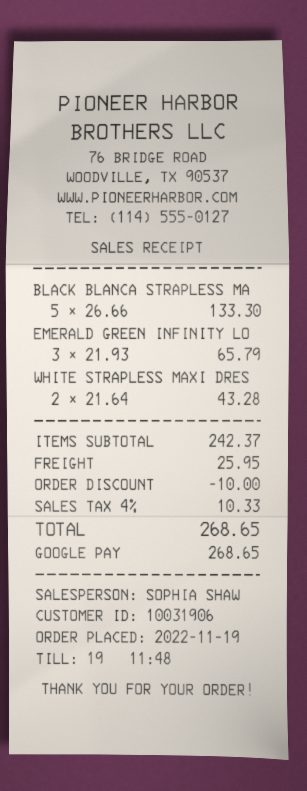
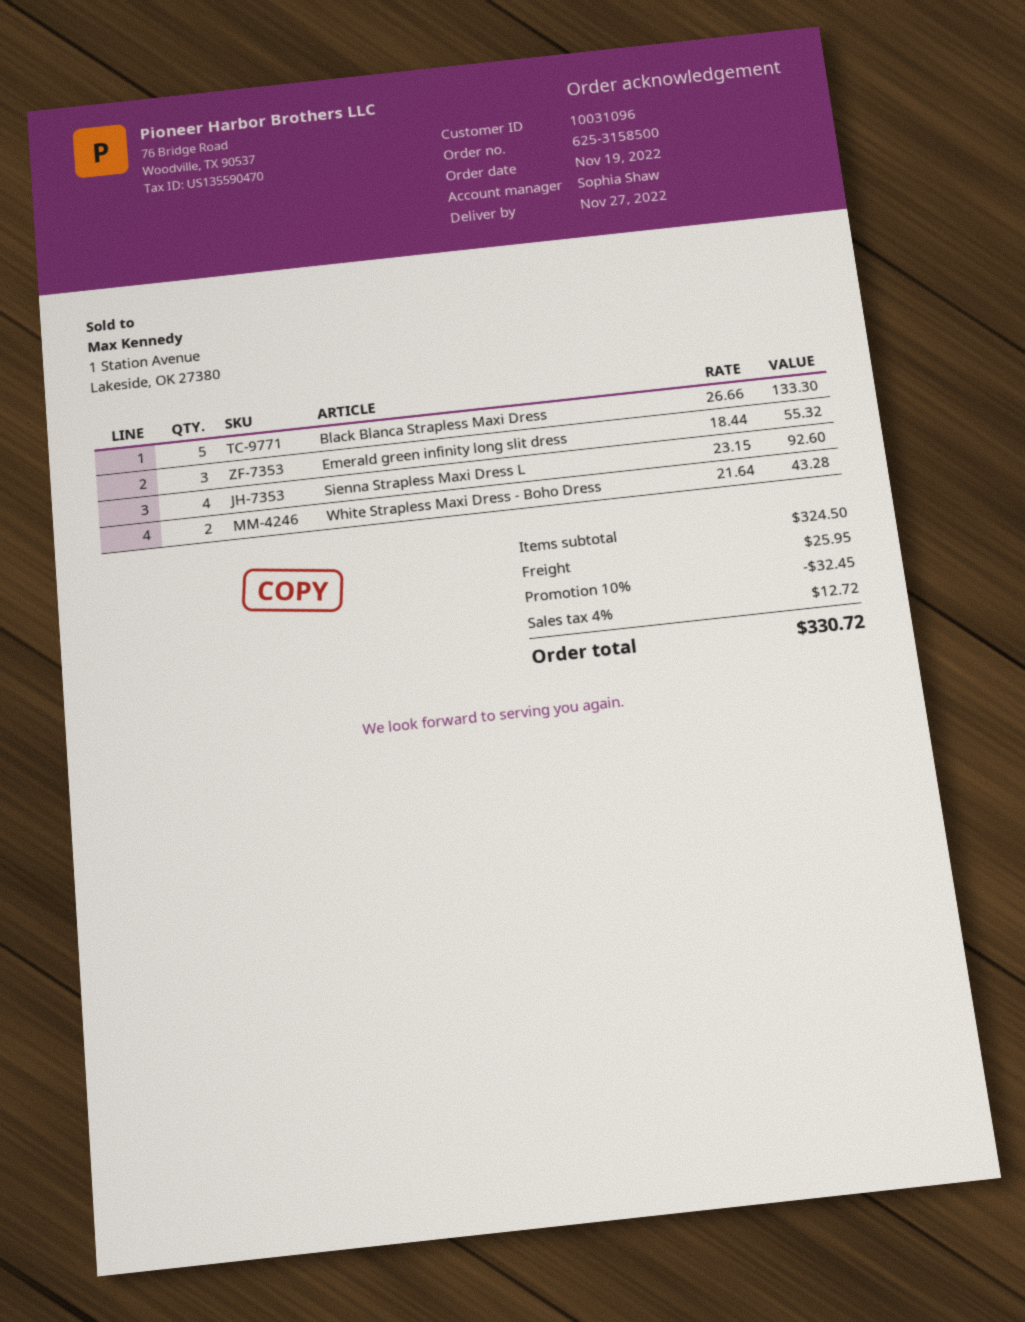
customer number: 10031906 -> 10031096
EMERALD GREEN INFINITY LO: 3 x 21.93 = 65.79 -> 3 x 18.44 = 55.32
Sienna Strapless Maxi Dress L: none -> 4 x 23.15 = 92.60
subtotal: 242.37 -> 324.50
discount: 10.00 -> 32.45
tax: 4% = 10.33 -> 4% = 12.72
total: 268.65 -> 330.72

